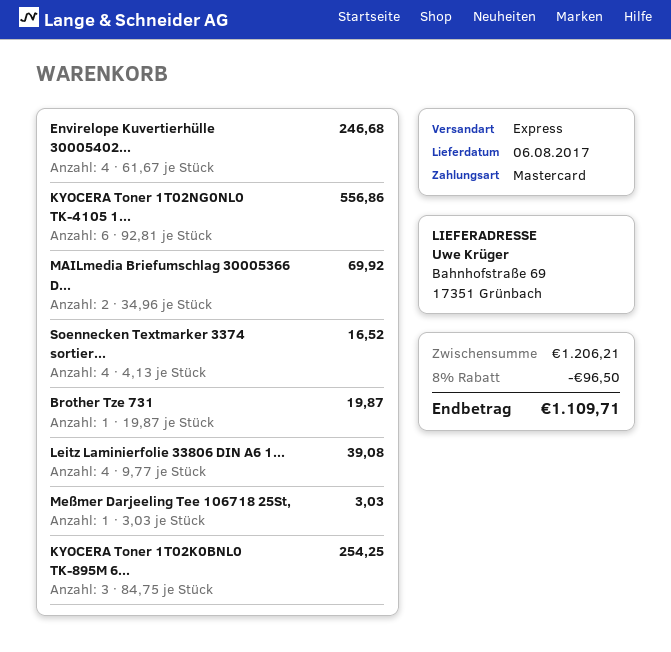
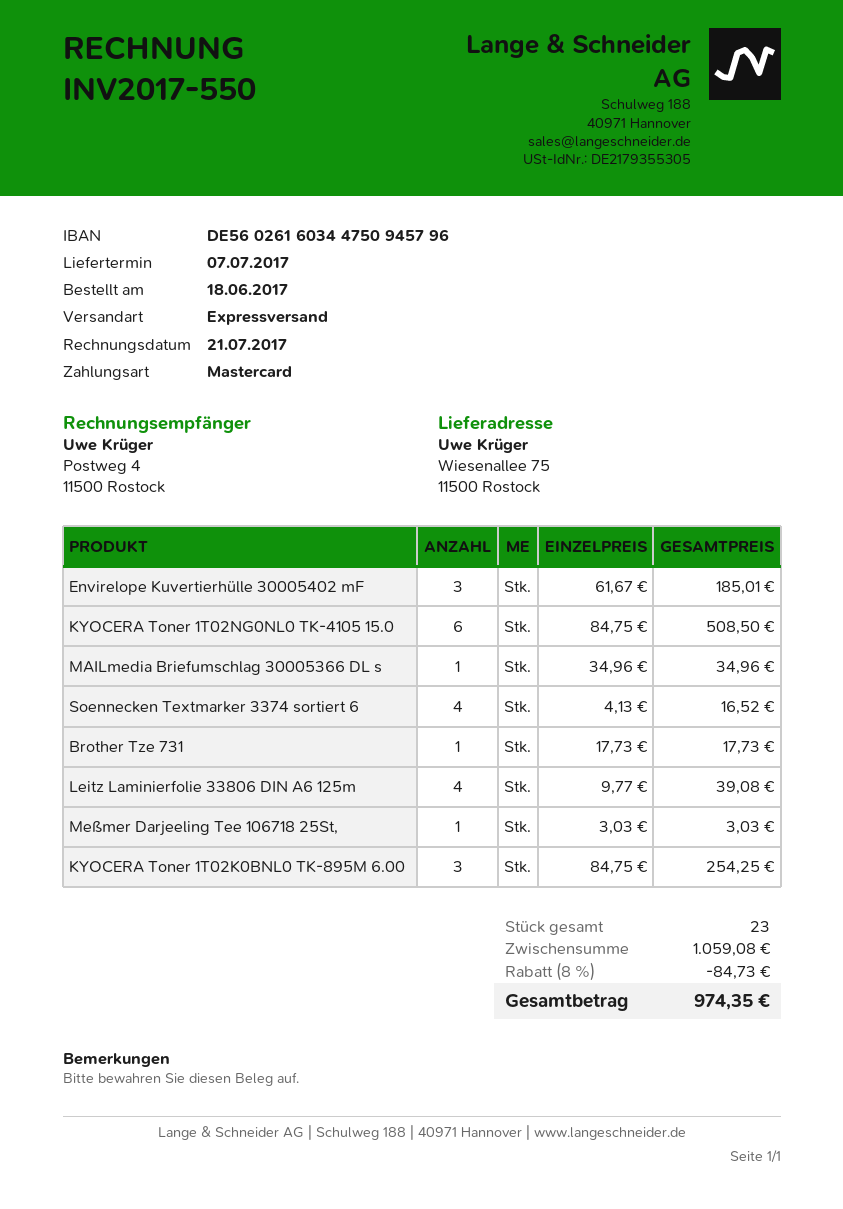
delivery date: 2017-08-06 -> 2017-07-07
ship to: Bahnhofstraße 69, 17351 Grünbach -> Wiesenallee 75, 11500 Rostock
Envirelope Kuvertierhülle 30005402...: 4 x 61.67 = 246.68 -> 3 x 61.67 = 185.01
KYOCERA Toner 1T02NG0NL0 TK-4105 1...: 6 x 92.81 = 556.86 -> 6 x 84.75 = 508.50
MAILmedia Briefumschlag 30005366 D...: 2 x 34.96 = 69.92 -> 1 x 34.96 = 34.96
Brother Tze 731: 1 x 19.87 = 19.87 -> 1 x 17.73 = 17.73
subtotal: 1206.21 -> 1059.08
discount: 8% = 96.50 -> 8% = 84.73
total: 1109.71 -> 974.35

